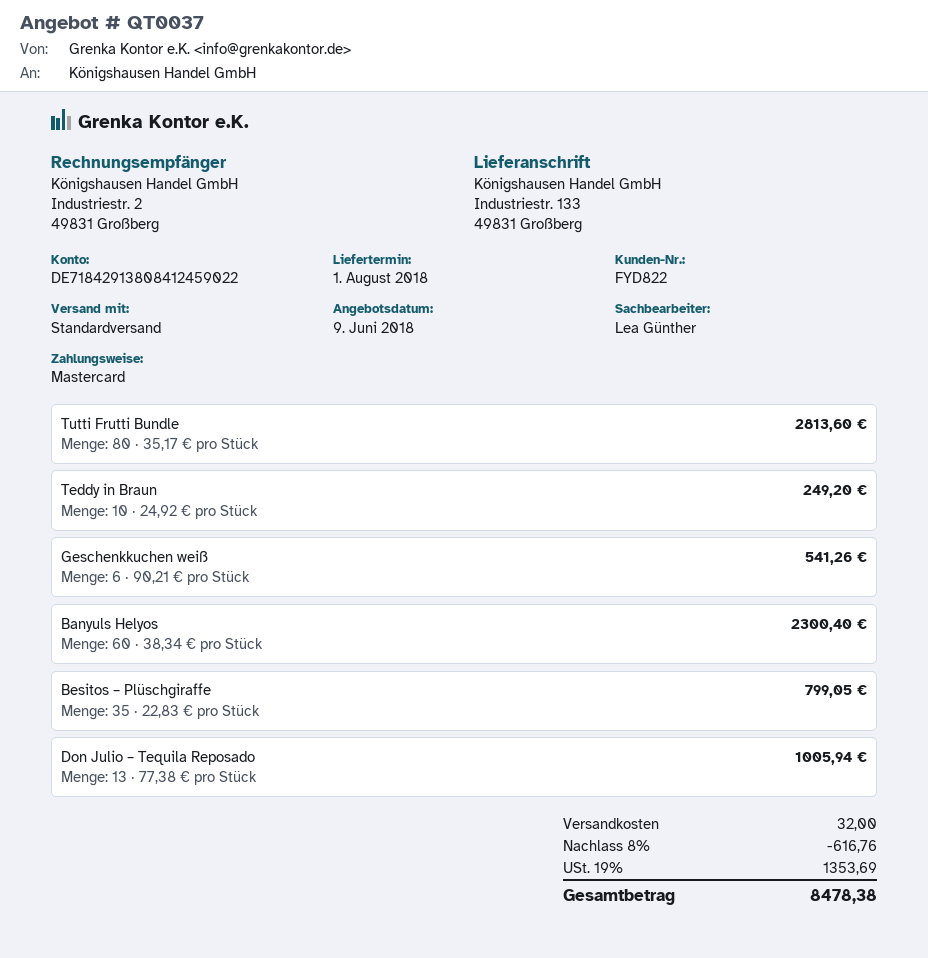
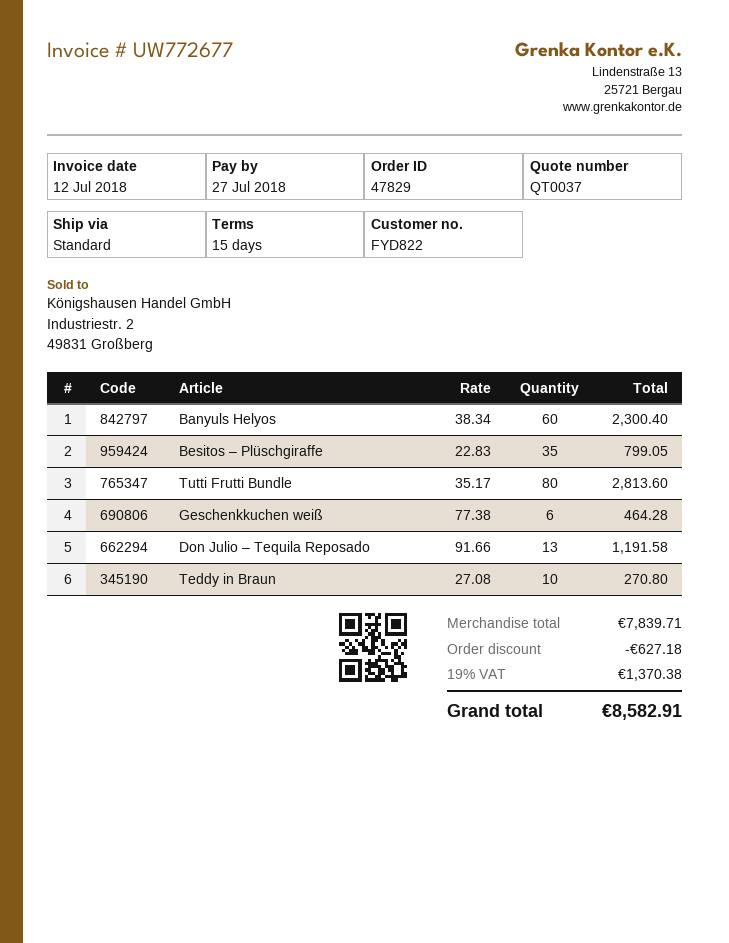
Teddy in Braun: 10 x 24.92 = 249.20 -> 10 x 27.08 = 270.80
Geschenkkuchen weiß: 6 x 90.21 = 541.26 -> 6 x 77.38 = 464.28
Don Julio – Tequila Reposado: 13 x 77.38 = 1005.94 -> 13 x 91.66 = 1191.58
discount: 616.76 -> 627.18
shipping: 32.00 -> none
tax: 19% = 1353.69 -> 19% = 1370.38
total: 8478.38 -> 8582.91

